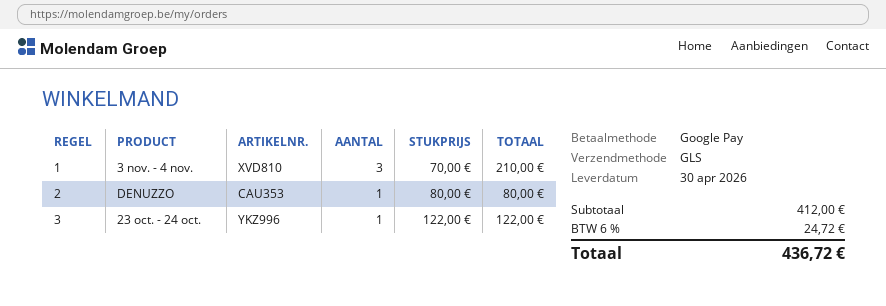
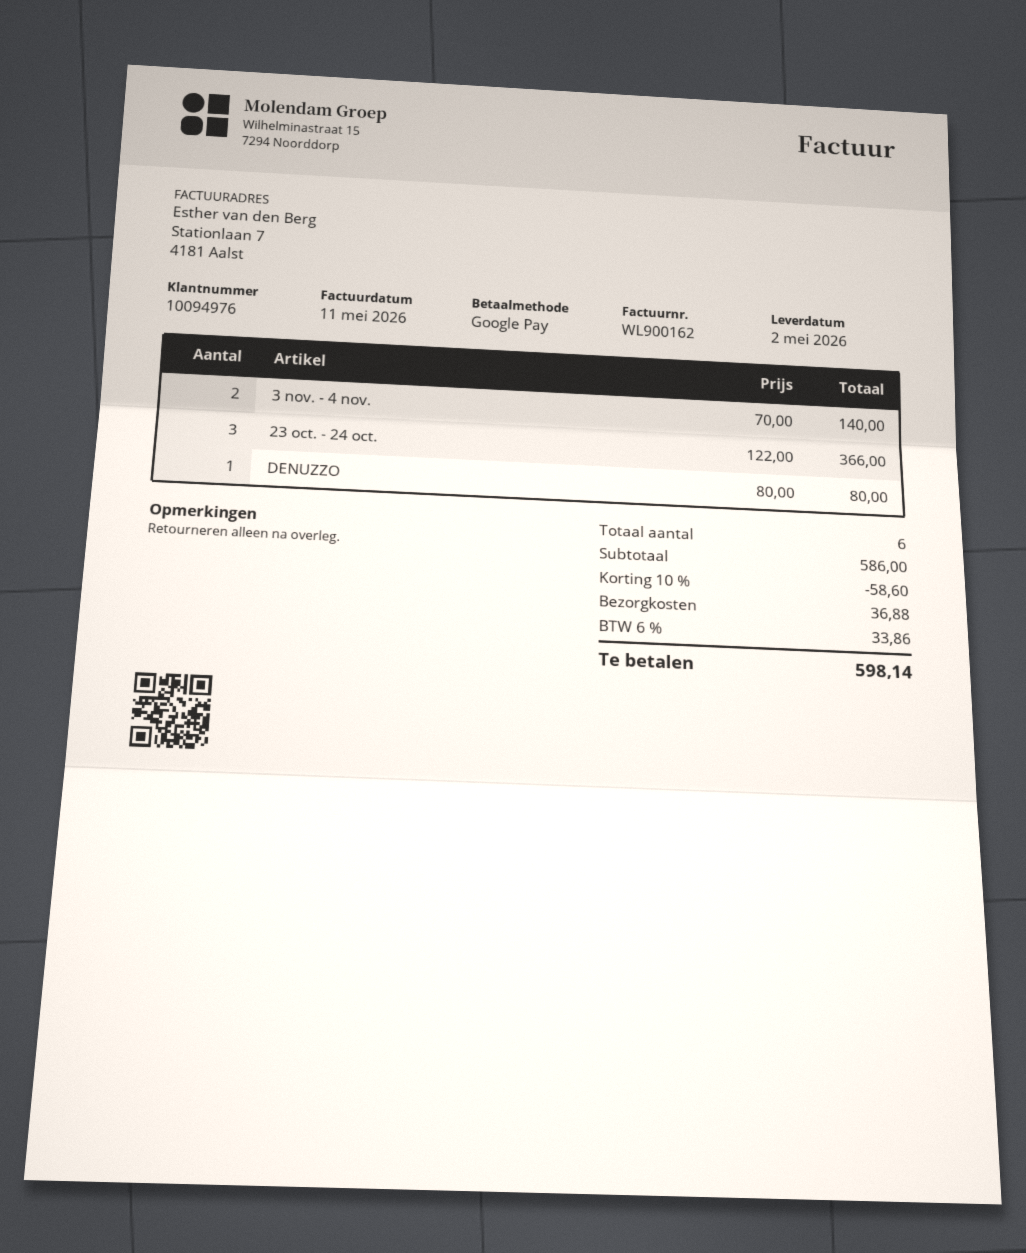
delivery date: 2026-04-30 -> 2026-05-02
3 nov. - 4 nov.: 3 x 70.00 = 210.00 -> 2 x 70.00 = 140.00
23 oct. - 24 oct.: 1 x 122.00 = 122.00 -> 3 x 122.00 = 366.00
subtotal: 412.00 -> 586.00
discount: none -> 10% = 58.60
shipping: none -> 36.88
tax: 6% = 24.72 -> 6% = 33.86
total: 436.72 -> 598.14

